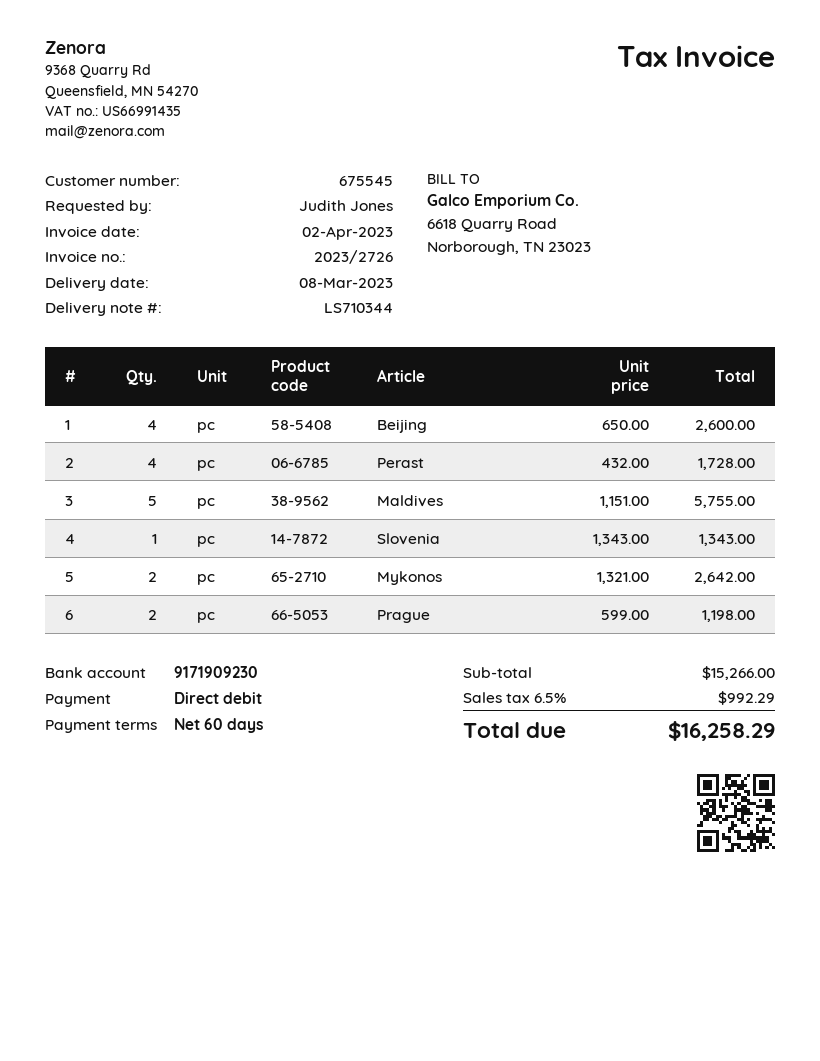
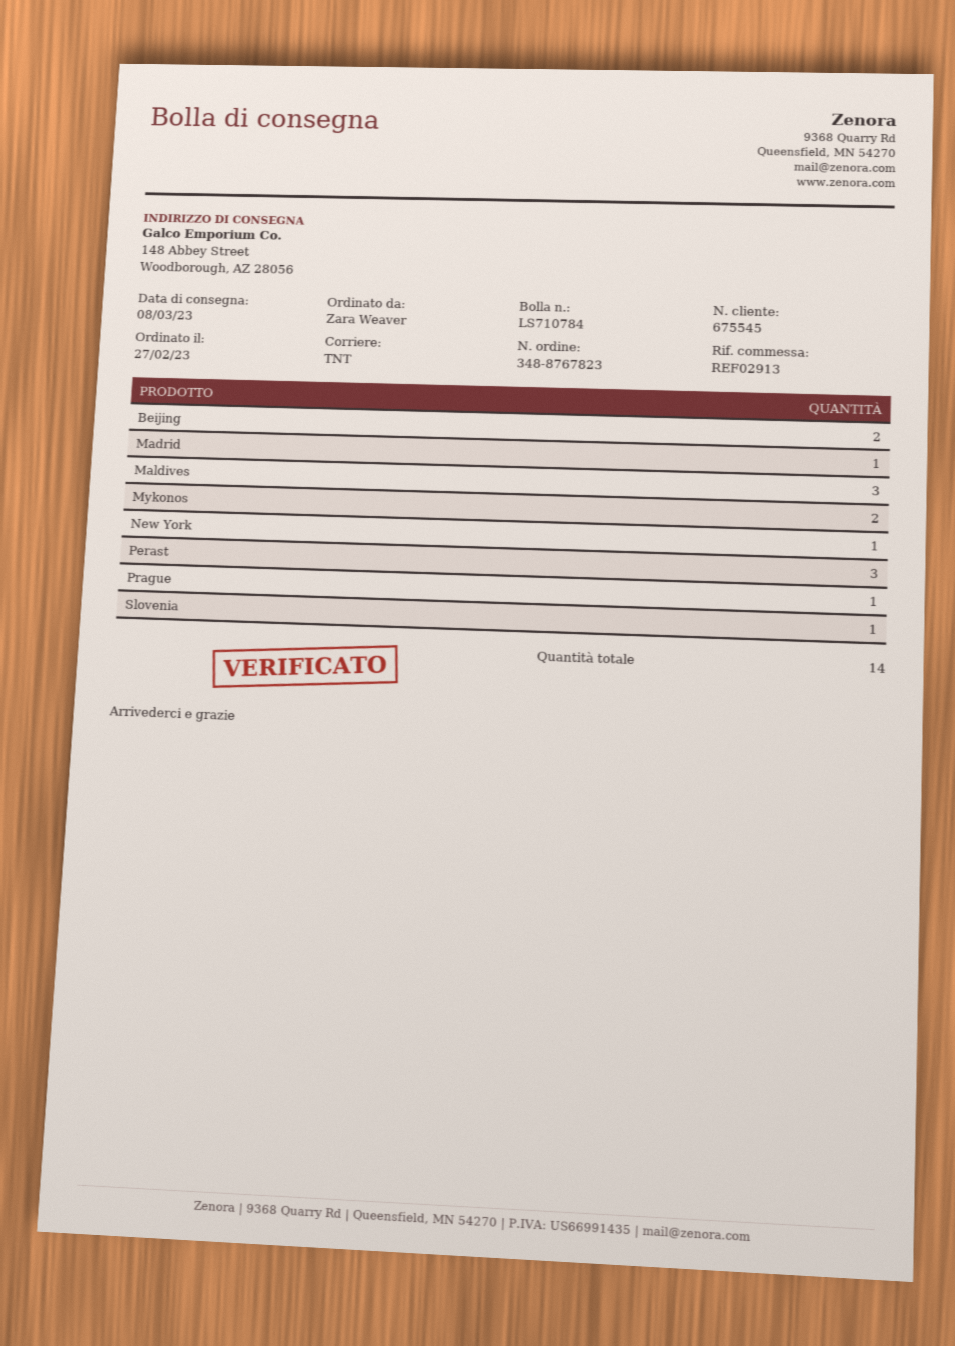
delivery note number: LS710344 -> LS710784
ordered by: Judith Jones -> Zara Weaver
Beijing: 4 -> 2
Perast: 4 -> 3
Maldives: 5 -> 3
Prague: 2 -> 1
Madrid: none -> 1
New York: none -> 1

